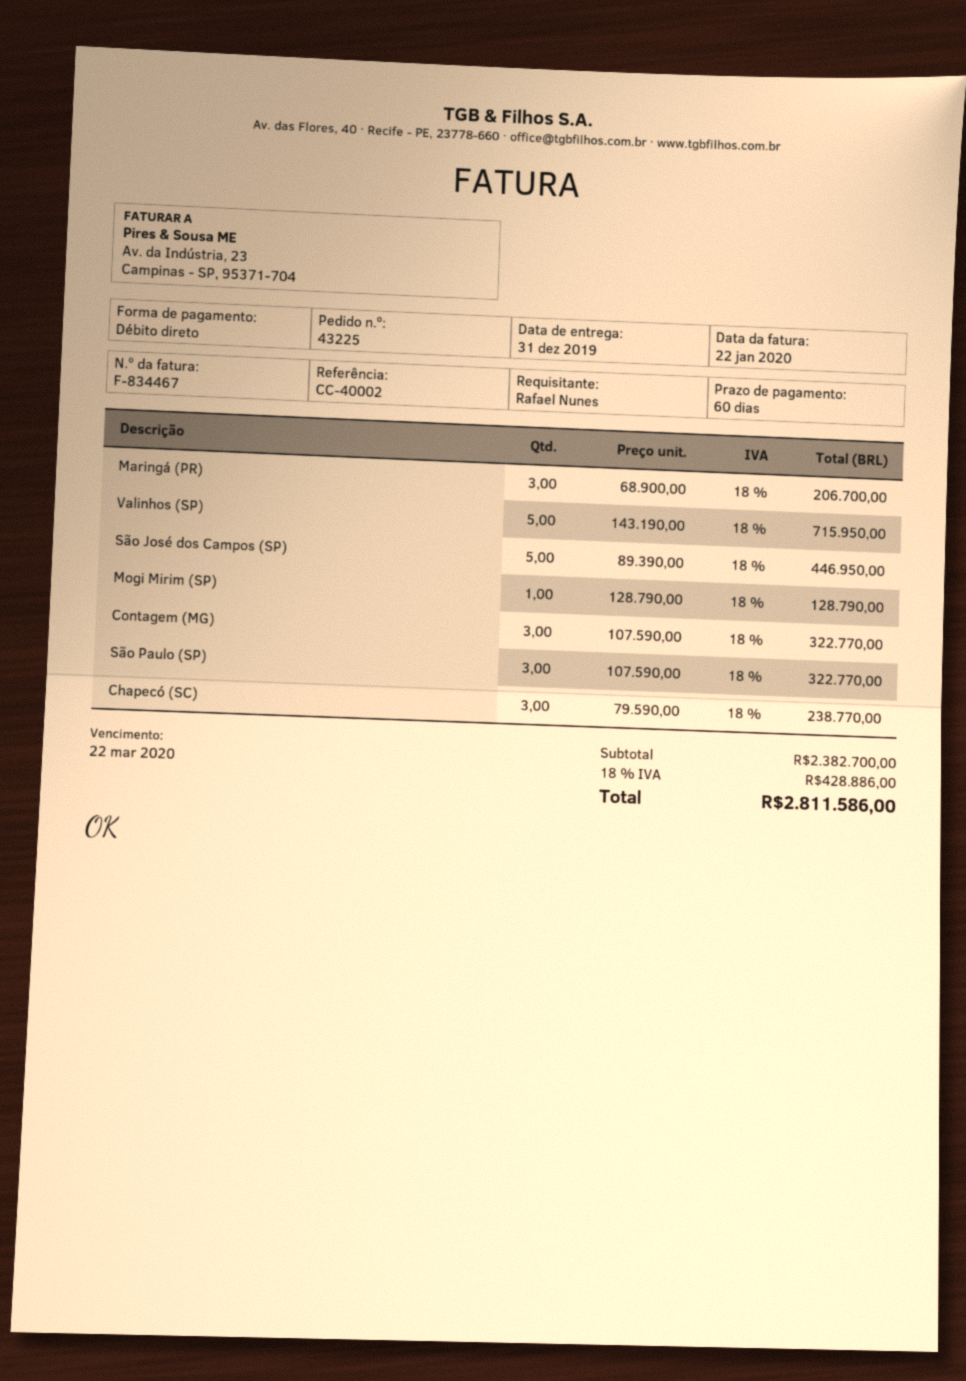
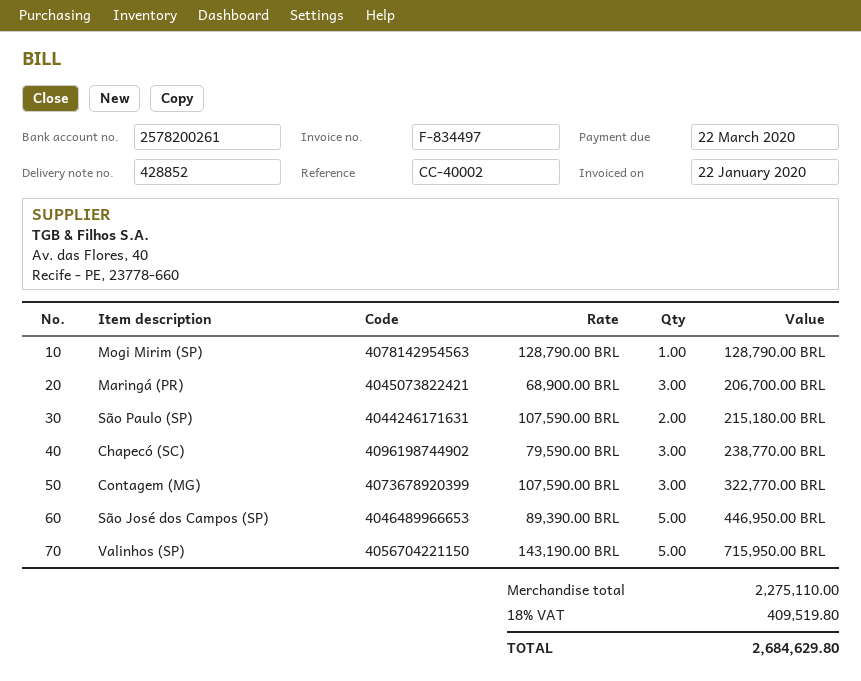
invoice number: F-834467 -> F-834497
São Paulo (SP): 3 x 107590.00 = 322770.00 -> 2 x 107590.00 = 215180.00
subtotal: 2382700.00 -> 2275110.00
tax: 18% = 428886.00 -> 18% = 409519.80
total: 2811586.00 -> 2684629.80

